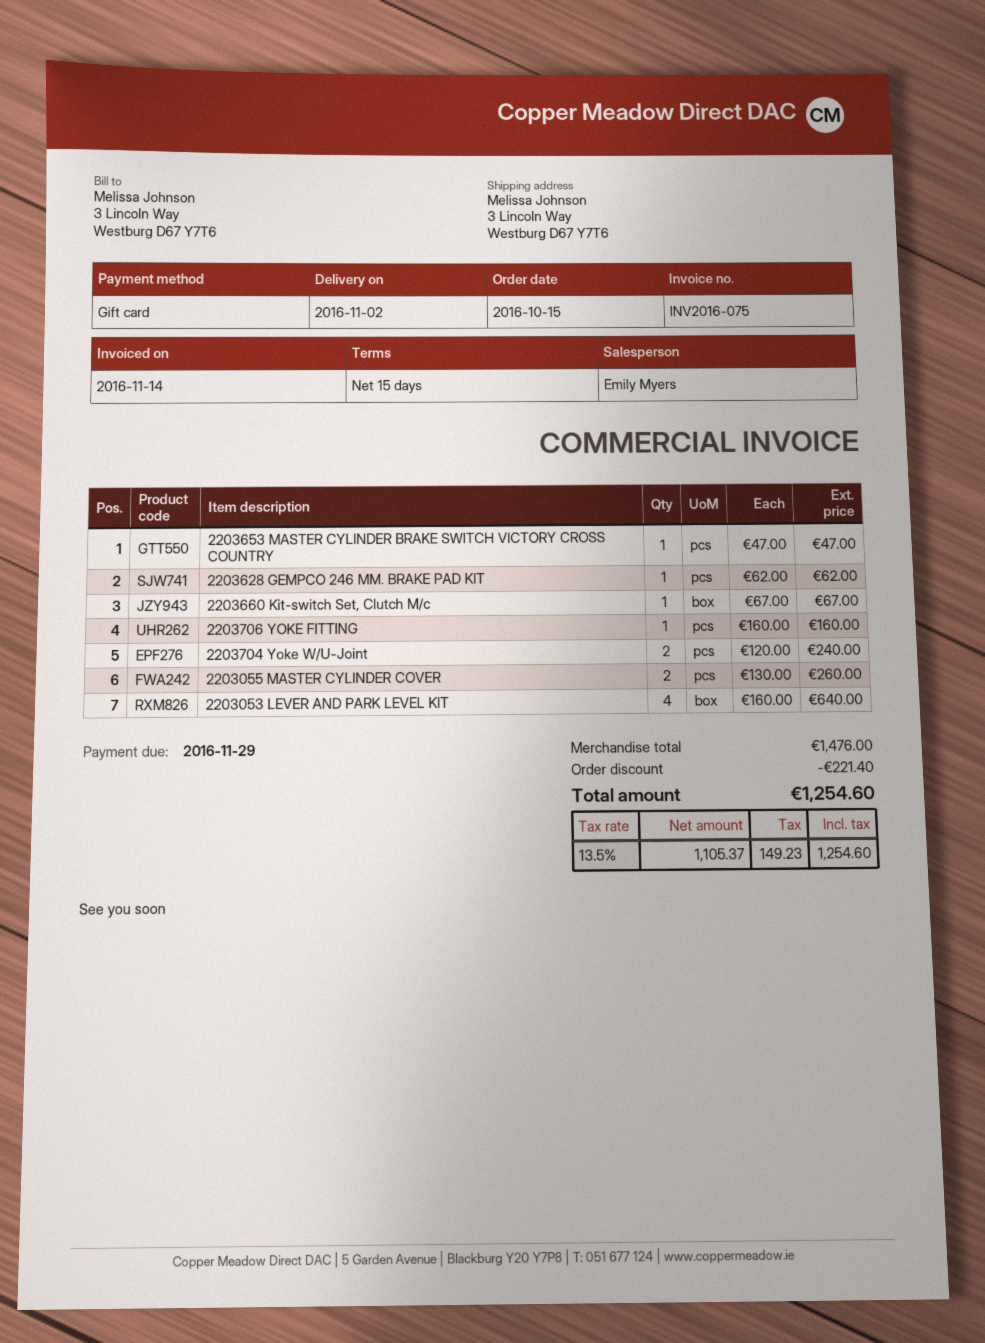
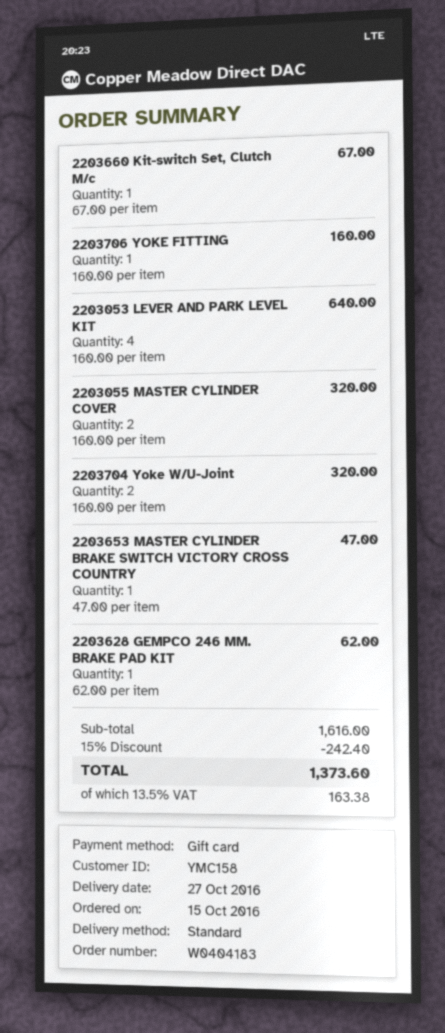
delivery date: 2016-11-02 -> 2016-10-27
2203704 Yoke W/U-Joint: 2 x 120.00 = 240.00 -> 2 x 160.00 = 320.00
2203055 MASTER CYLINDER COVER: 2 x 130.00 = 260.00 -> 2 x 160.00 = 320.00
subtotal: 1476.00 -> 1616.00
discount: 221.40 -> 242.40
tax: 13.5% = 149.23 -> 13.5% = 163.38
total: 1254.60 -> 1373.60

